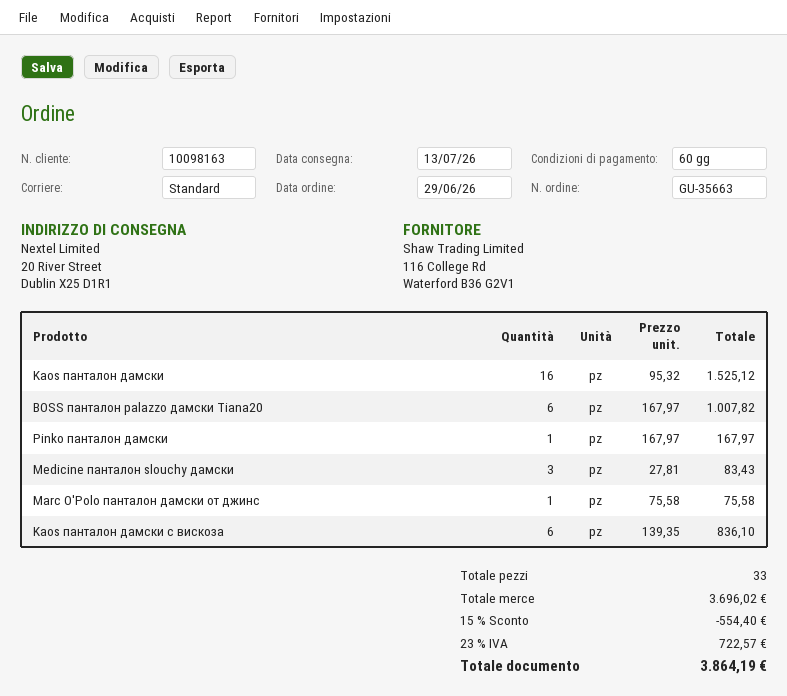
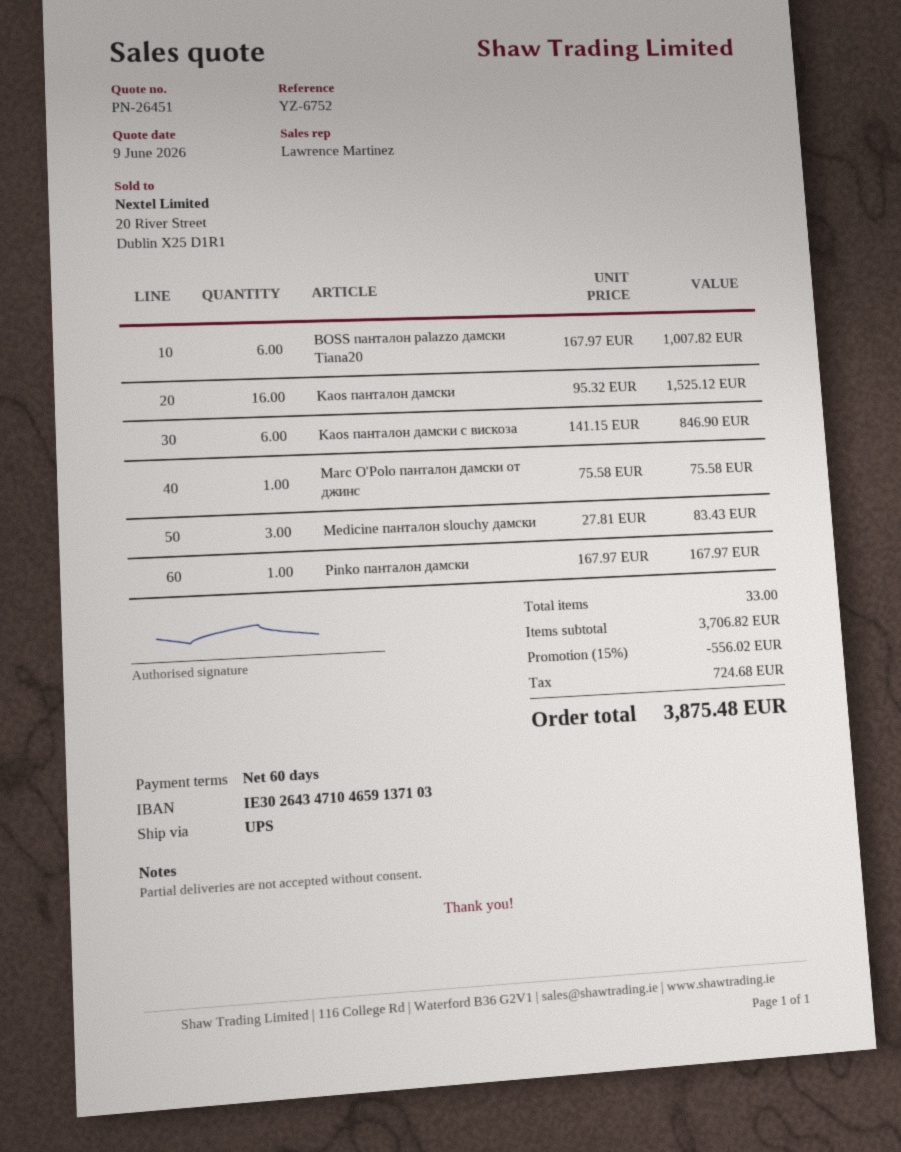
shipping method: standard -> UPS
Kaos панталон дамски с вискоза: 6 x 139.35 = 836.10 -> 6 x 141.15 = 846.90
subtotal: 3696.02 -> 3706.82
discount: 15% = 554.40 -> 15% = 556.02
tax: 722.57 -> 724.68
total: 3864.19 -> 3875.48

